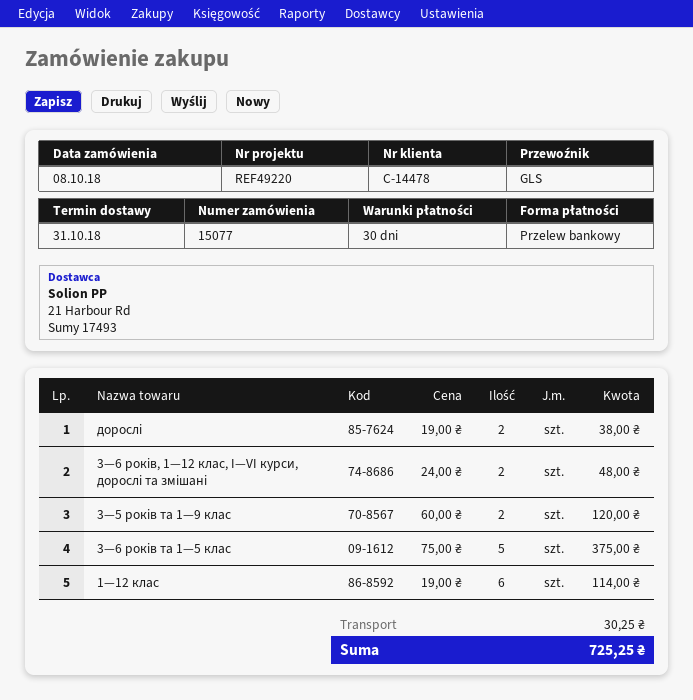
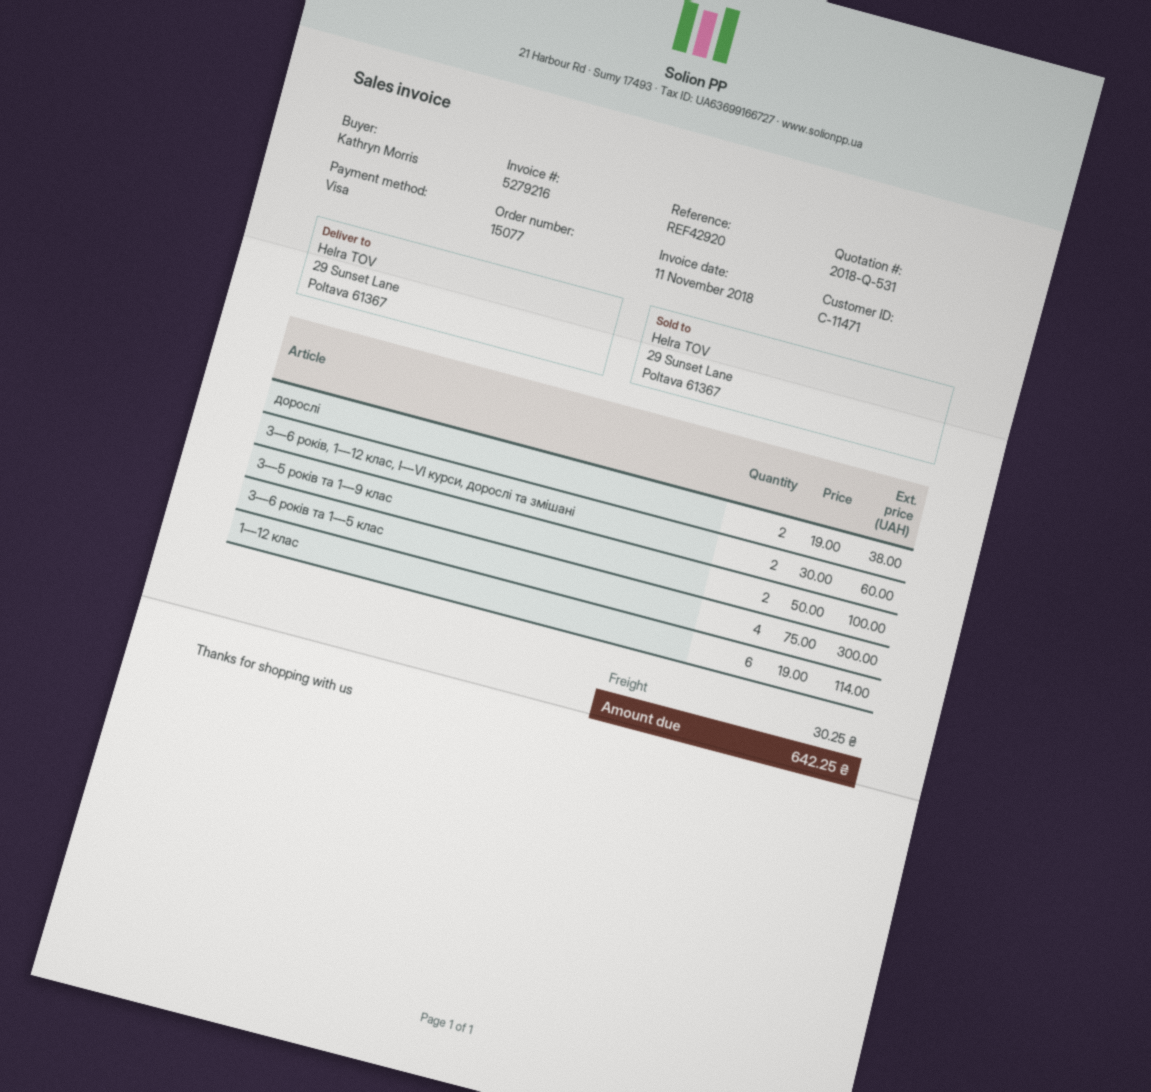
customer number: C-14478 -> C-11471
reference: REF49220 -> REF42920
payment method: bank transfer -> Visa
3—6 років, 1—12 клас, I—VI курси, дорослі та змішані: 2 x 24.00 = 48.00 -> 2 x 30.00 = 60.00
3—5 років та 1—9 клас: 2 x 60.00 = 120.00 -> 2 x 50.00 = 100.00
3—6 років та 1—5 клас: 5 x 75.00 = 375.00 -> 4 x 75.00 = 300.00
total: 725.25 -> 642.25

